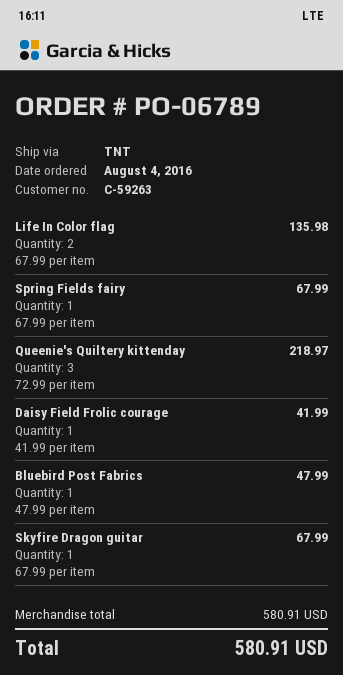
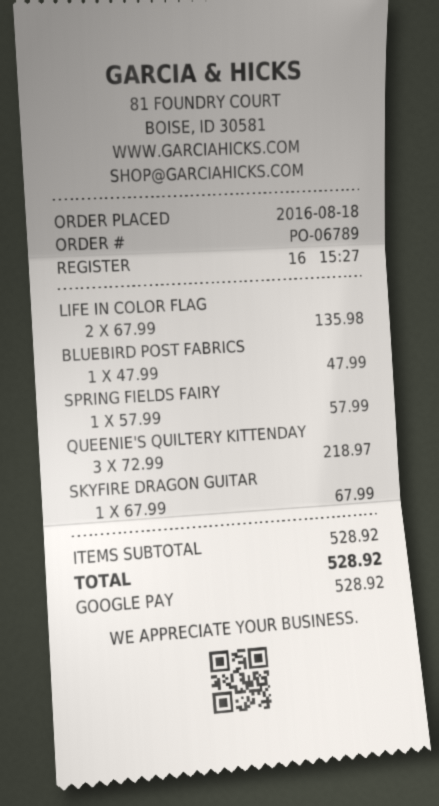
order date: 2016-08-04 -> 2016-08-18
Spring Fields fairy: 1 x 67.99 = 67.99 -> 1 x 57.99 = 57.99
Daisy Field Frolic courage: 1 x 41.99 = 41.99 -> none
subtotal: 580.91 -> 528.92
total: 580.91 -> 528.92

